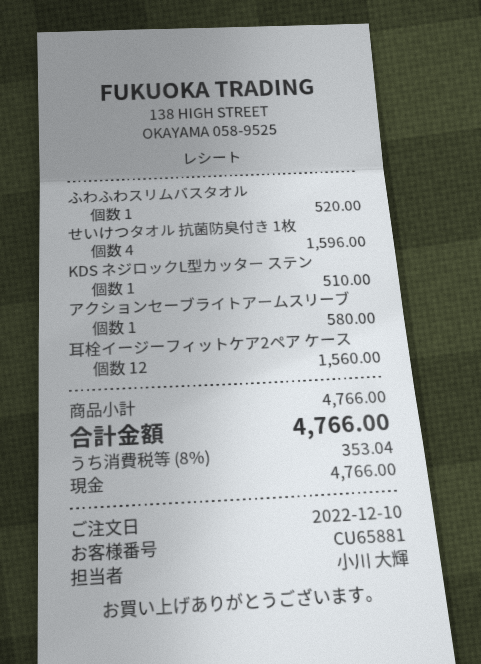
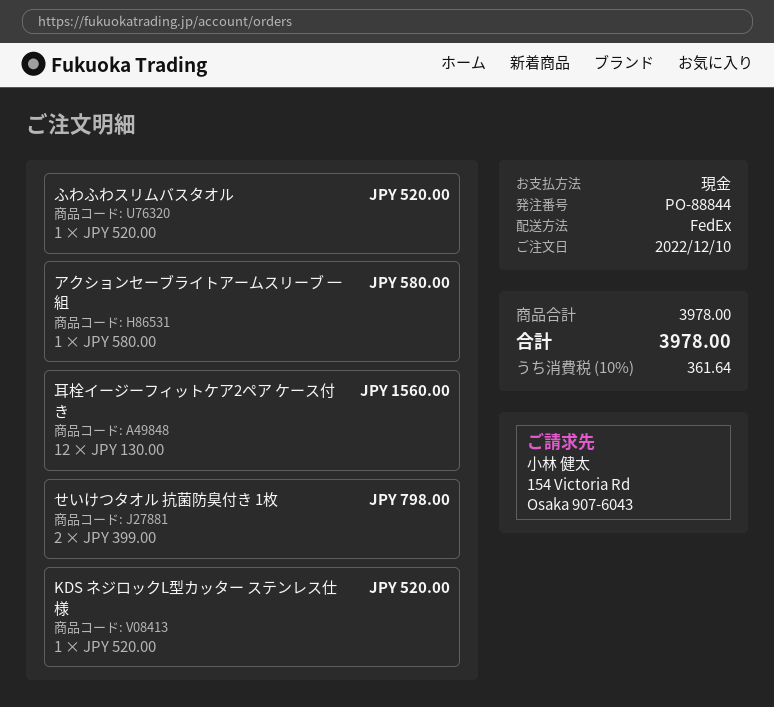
せいけつタオル 抗菌防臭付き 1枚: 4 for 1596.00 -> 2 for 798.00
KDS ネジロックL型カッター ステン: 1 for 510.00 -> 1 for 520.00
subtotal: 4766.00 -> 3978.00
tax: 8% = 353.04 -> 10% = 361.64
total: 4766.00 -> 3978.00

